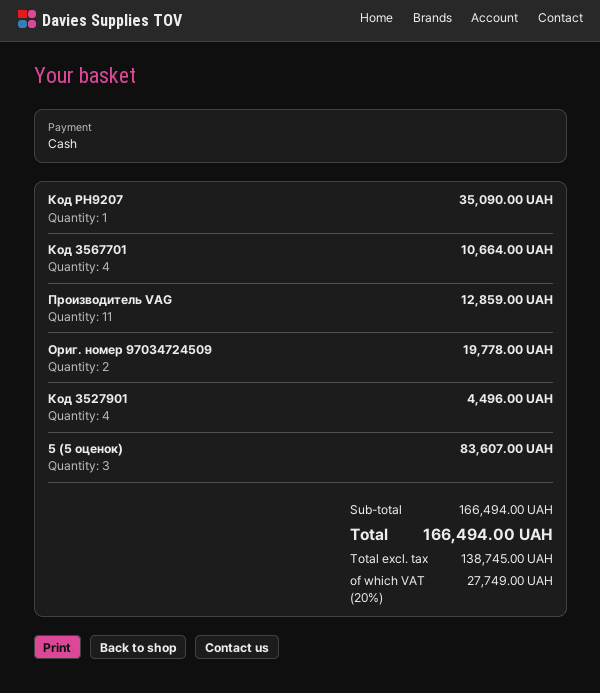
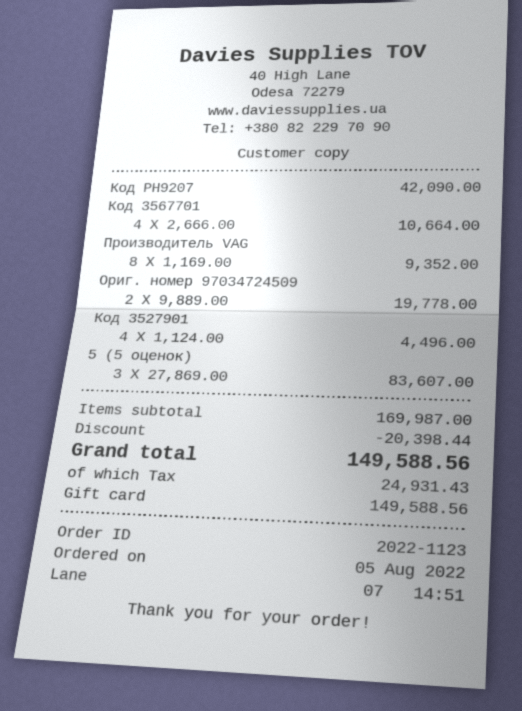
payment method: cash -> gift card
Код PH9207: 1 for 35090.00 -> 1 for 42090.00
Производитель VAG: 11 for 12859.00 -> 8 for 9352.00
subtotal: 166494.00 -> 169987.00
discount: none -> 20398.44
tax: 27749.00 -> 24931.43
total: 166494.00 -> 149588.56

